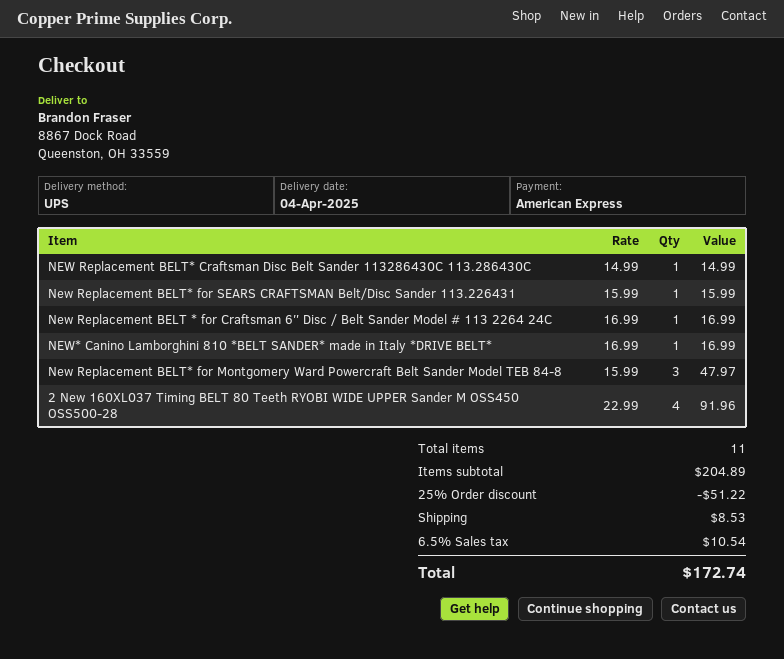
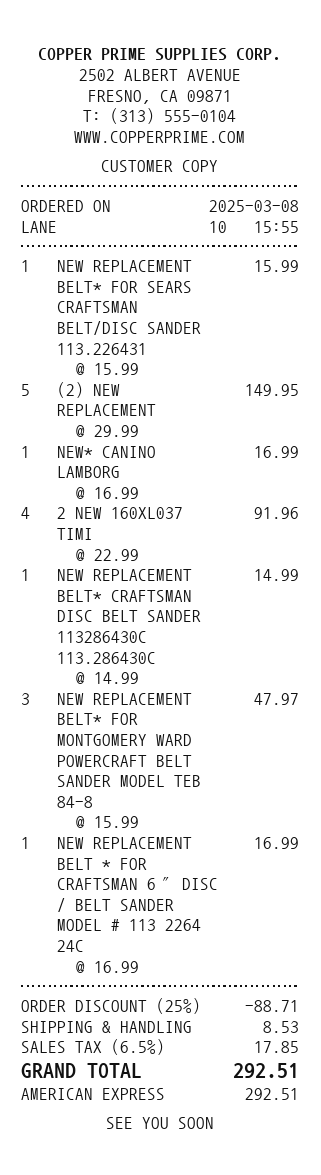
(2) NEW REPLACEMENT: none -> 5 x 29.99 = 149.95
discount: 25% = 51.22 -> 25% = 88.71
tax: 6.5% = 10.54 -> 6.5% = 17.85
total: 172.74 -> 292.51

